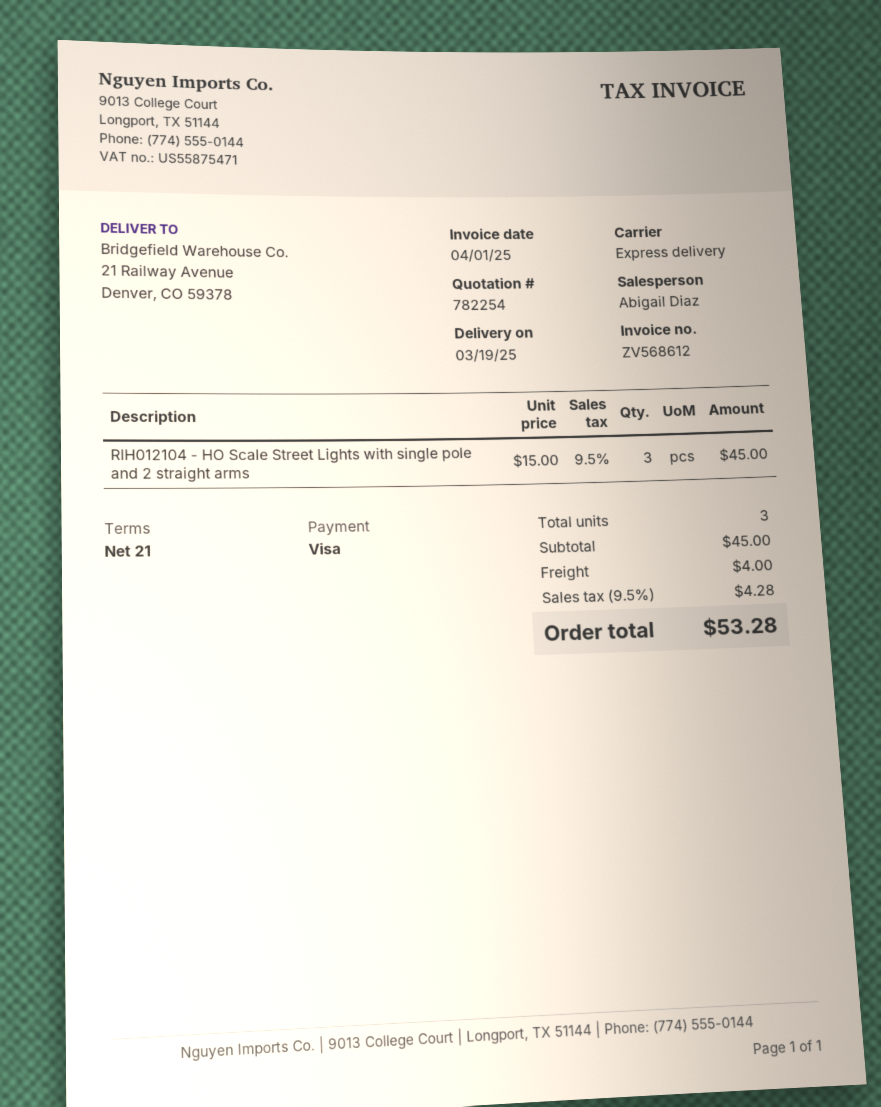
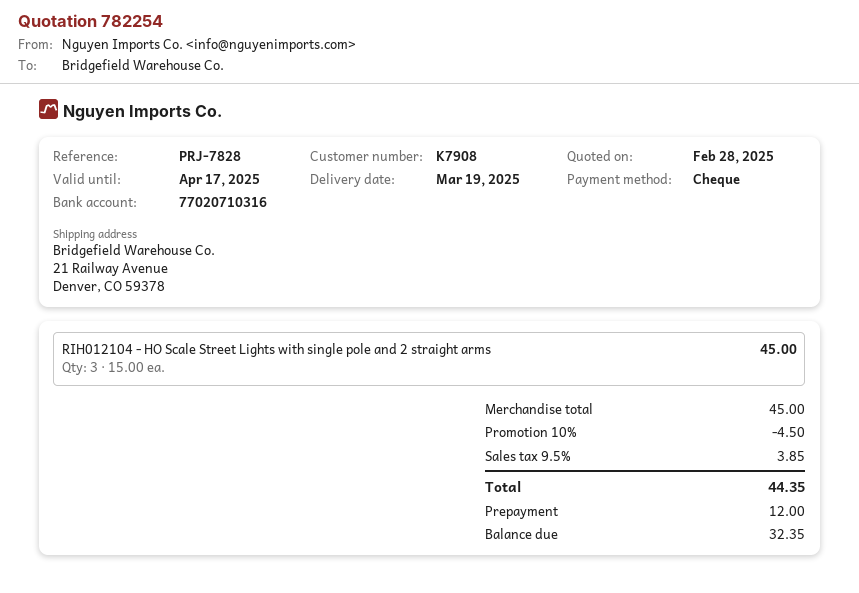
payment method: Visa -> cheque
discount: none -> 10% = 4.50
shipping: 4.00 -> none
tax: 9.5% = 4.28 -> 9.5% = 3.85
total: 53.28 -> 44.35

